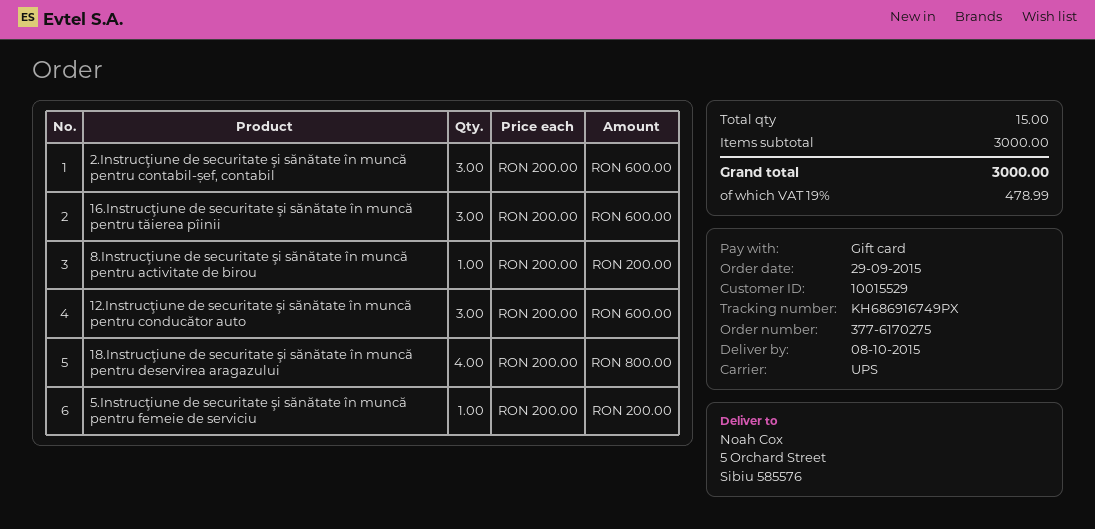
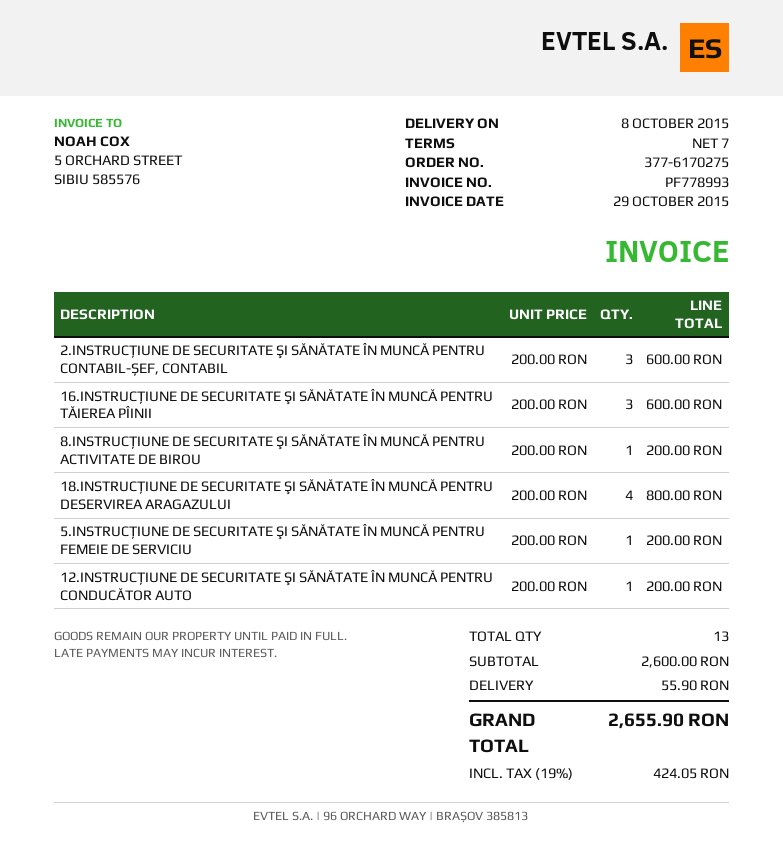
12.Instrucţiune de securitate şi sănătate în muncă pentru conducător auto: 3 x 200.00 = 600.00 -> 1 x 200.00 = 200.00
total quantity: 15 -> 13
subtotal: 3000.00 -> 2600.00
shipping: none -> 55.90
tax: 19% = 478.99 -> 19% = 424.05
total: 3000.00 -> 2655.90

